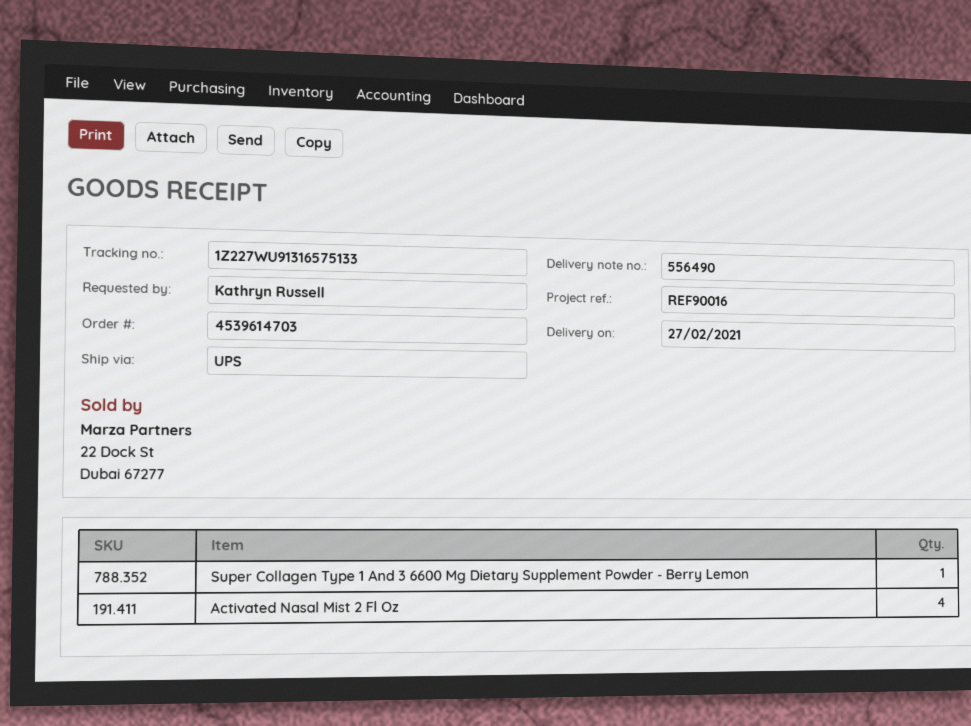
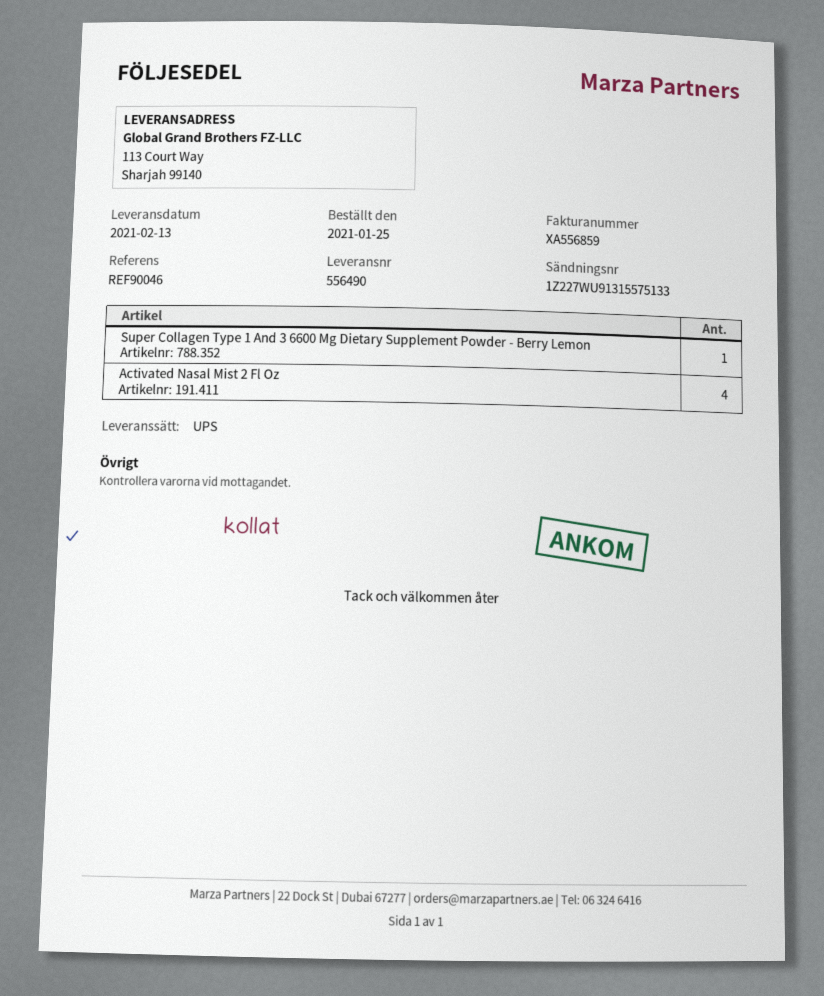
delivery date: 2021-02-27 -> 2021-02-13
reference: REF90016 -> REF90046
tracking number: 1Z227WU91316575133 -> 1Z227WU91315575133

